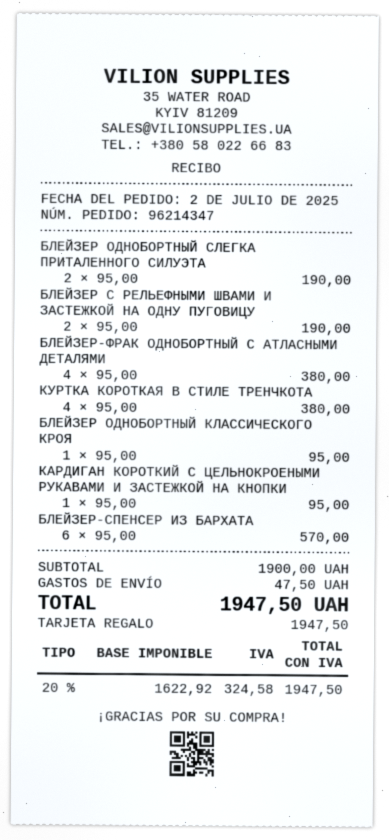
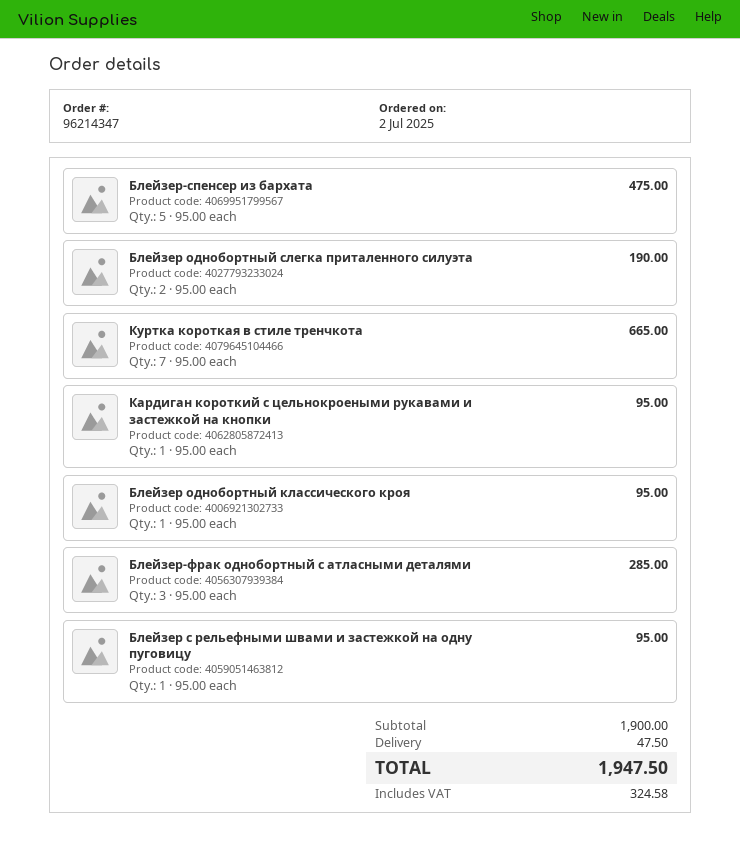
БЛЕЙЗЕР С РЕЛЬЕФНЫМИ ШВАМИ И ЗАСТЕЖКОЙ НА ОДНУ ПУГОВИЦУ: 2 x 95.00 = 190.00 -> 1 x 95.00 = 95.00
БЛЕЙЗЕР-ФРАК ОДНОБОРТНЫЙ С АТЛАСНЫМИ ДЕТАЛЯМИ: 4 x 95.00 = 380.00 -> 3 x 95.00 = 285.00
КУРТКА КОРОТКАЯ В СТИЛЕ ТРЕНЧКОТА: 4 x 95.00 = 380.00 -> 7 x 95.00 = 665.00
БЛЕЙЗЕР-СПЕНСЕР ИЗ БАРХАТА: 6 x 95.00 = 570.00 -> 5 x 95.00 = 475.00

